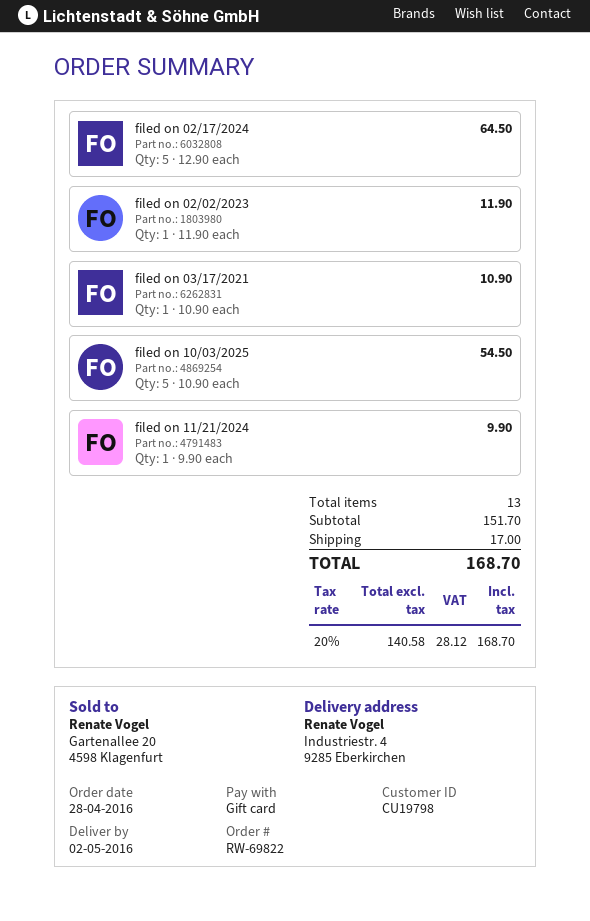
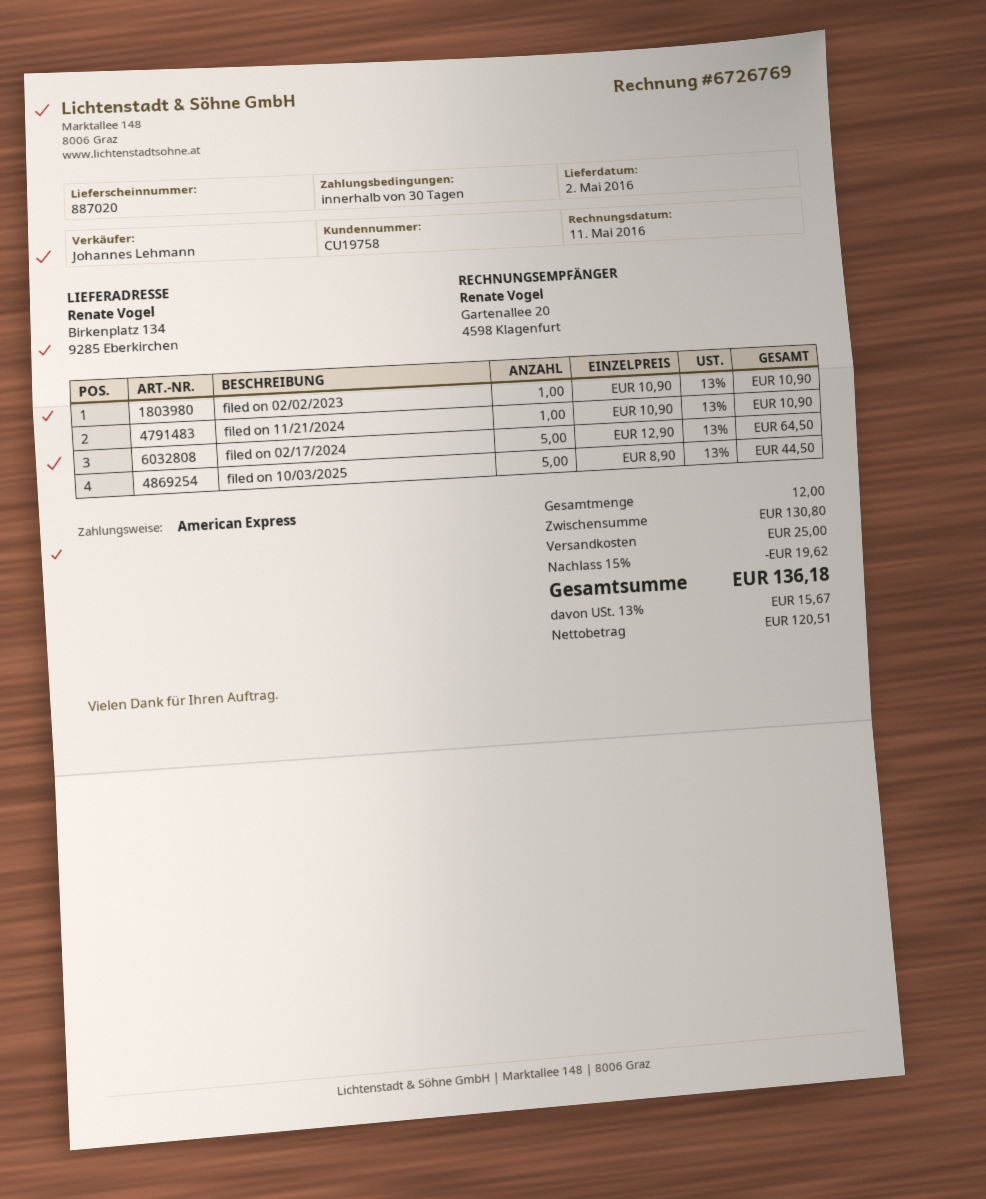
customer number: CU19798 -> CU19758
payment method: gift card -> American Express
ship to: Industriestr. 4, 9285 Eberkirchen -> Birkenplatz 134, 9285 Eberkirchen
filed on 02/02/2023: 1 x 11.90 = 11.90 -> 1 x 10.90 = 10.90
filed on 03/17/2021: 1 x 10.90 = 10.90 -> none
filed on 10/03/2025: 5 x 10.90 = 54.50 -> 5 x 8.90 = 44.50
filed on 11/21/2024: 1 x 9.90 = 9.90 -> 1 x 10.90 = 10.90
total quantity: 13 -> 12
subtotal: 151.70 -> 130.80
discount: none -> 15% = 19.62
shipping: 17.00 -> 25.00
net: 140.58 -> 120.51
tax: 20% = 28.12 -> 13% = 15.67
total: 168.70 -> 136.18

